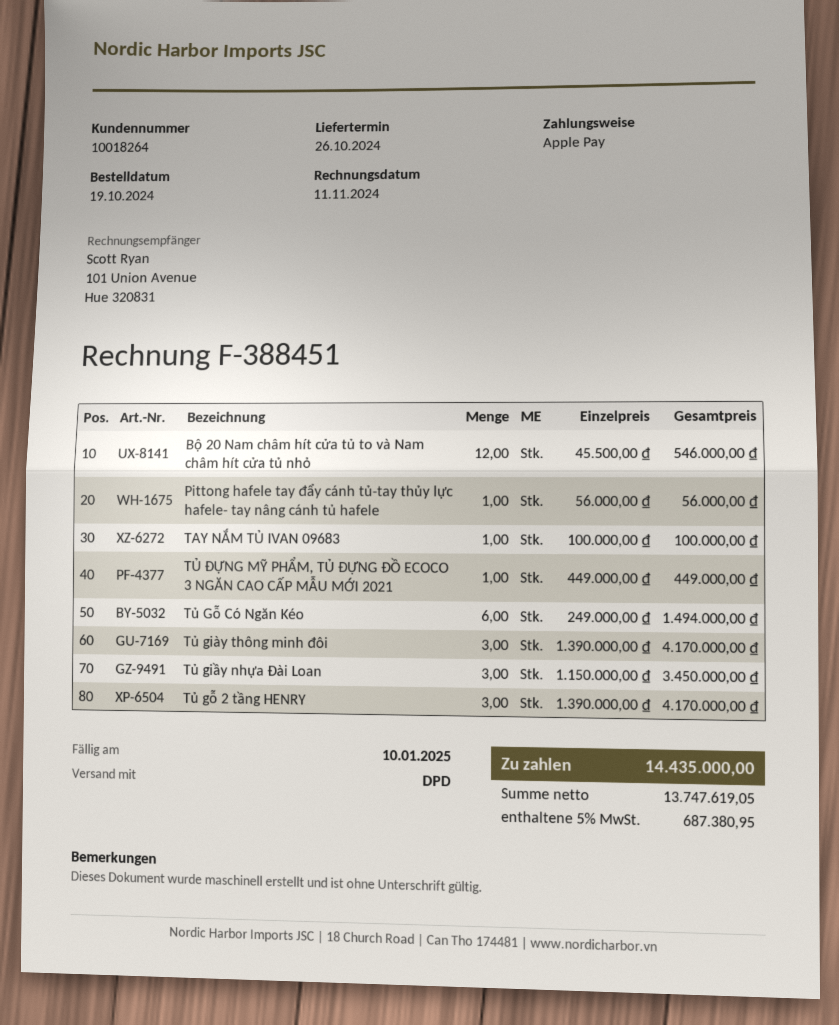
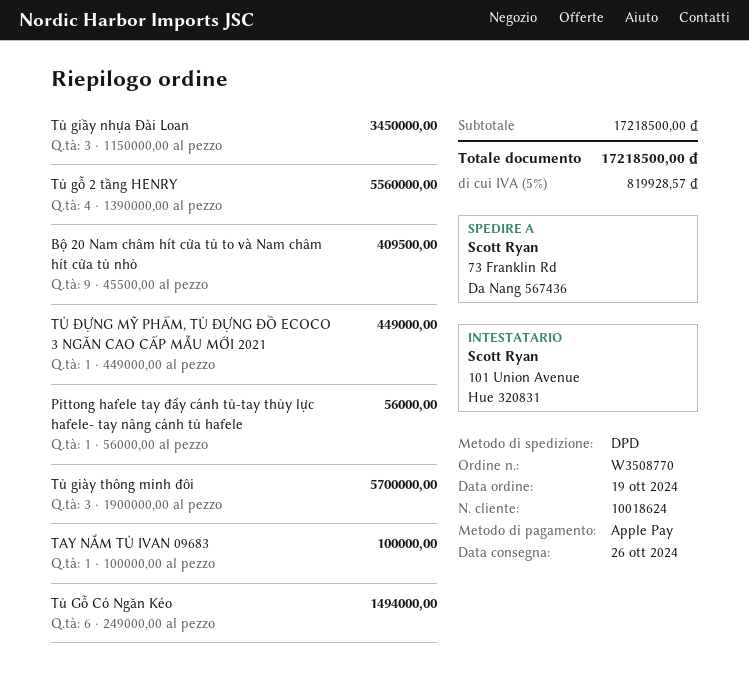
customer number: 10018264 -> 10018624
Bộ 20 Nam châm hít cửa tủ to và Nam châm hít cửa tủ nhỏ: 12 x 45500.00 = 546000.00 -> 9 x 45500.00 = 409500.00
Tủ giày thông minh đôi: 3 x 1390000.00 = 4170000.00 -> 3 x 1900000.00 = 5700000.00
Tủ gỗ 2 tầng HENRY: 3 x 1390000.00 = 4170000.00 -> 4 x 1390000.00 = 5560000.00
tax: 5% = 687380.95 -> 5% = 819928.57
total: 14435000.00 -> 17218500.00

